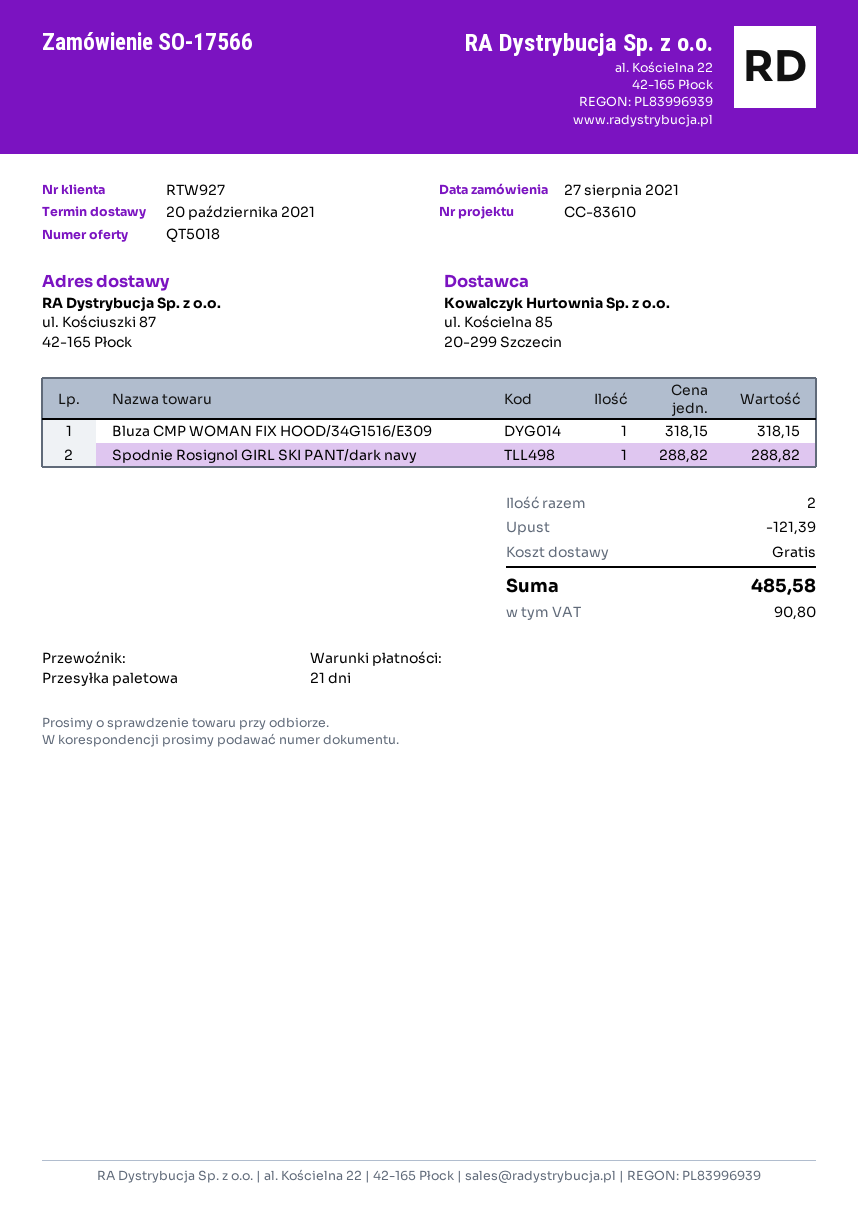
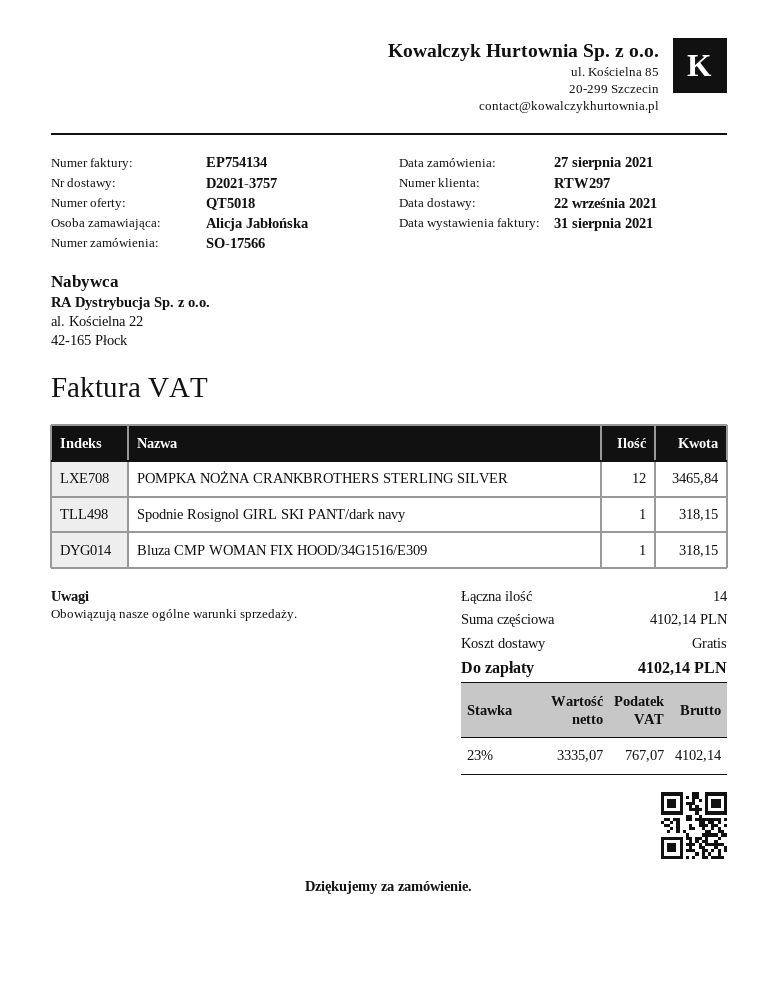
delivery date: 2021-10-20 -> 2021-09-22
customer number: RTW927 -> RTW297
Spodnie Rosignol GIRL SKI PANT/dark navy: 1 for 288.82 -> 1 for 318.15
POMPKA NOŻNA CRANKBROTHERS STERLING SILVER: none -> 12 for 3465.84
total quantity: 2 -> 14
discount: 121.39 -> none
tax: 90.80 -> 767.07
total: 485.58 -> 4102.14

